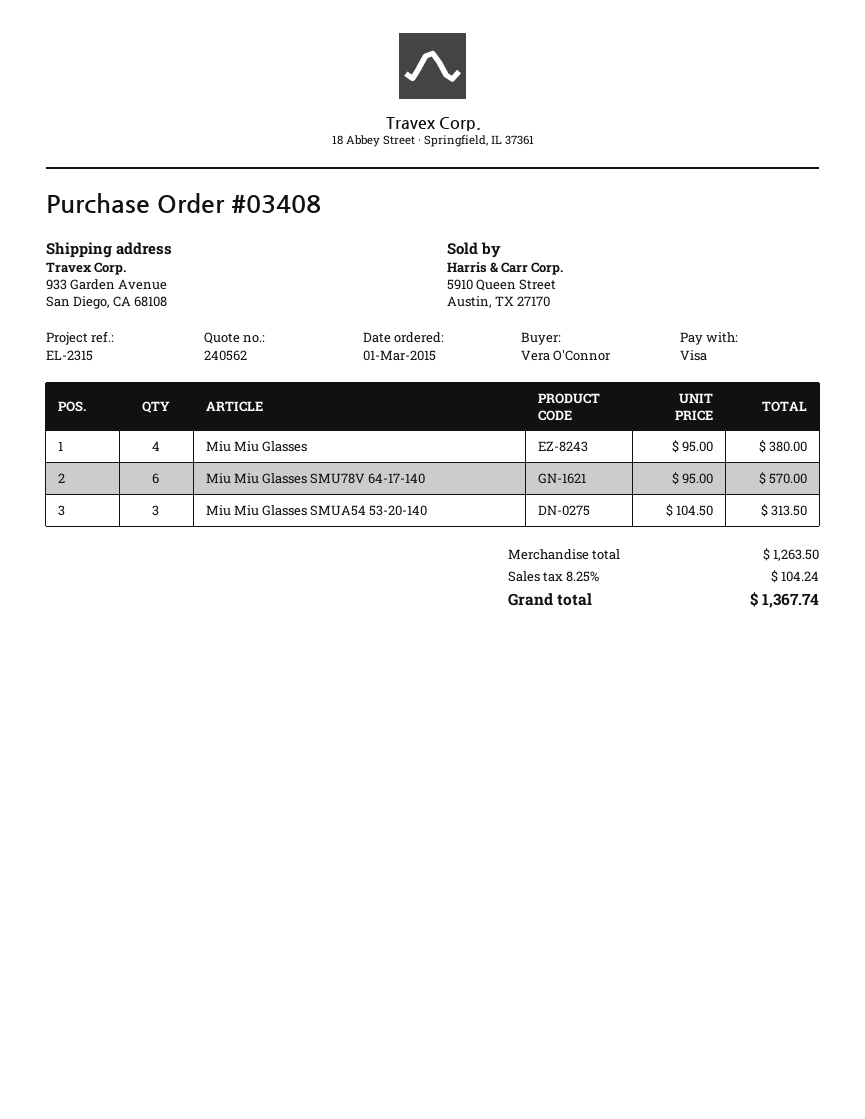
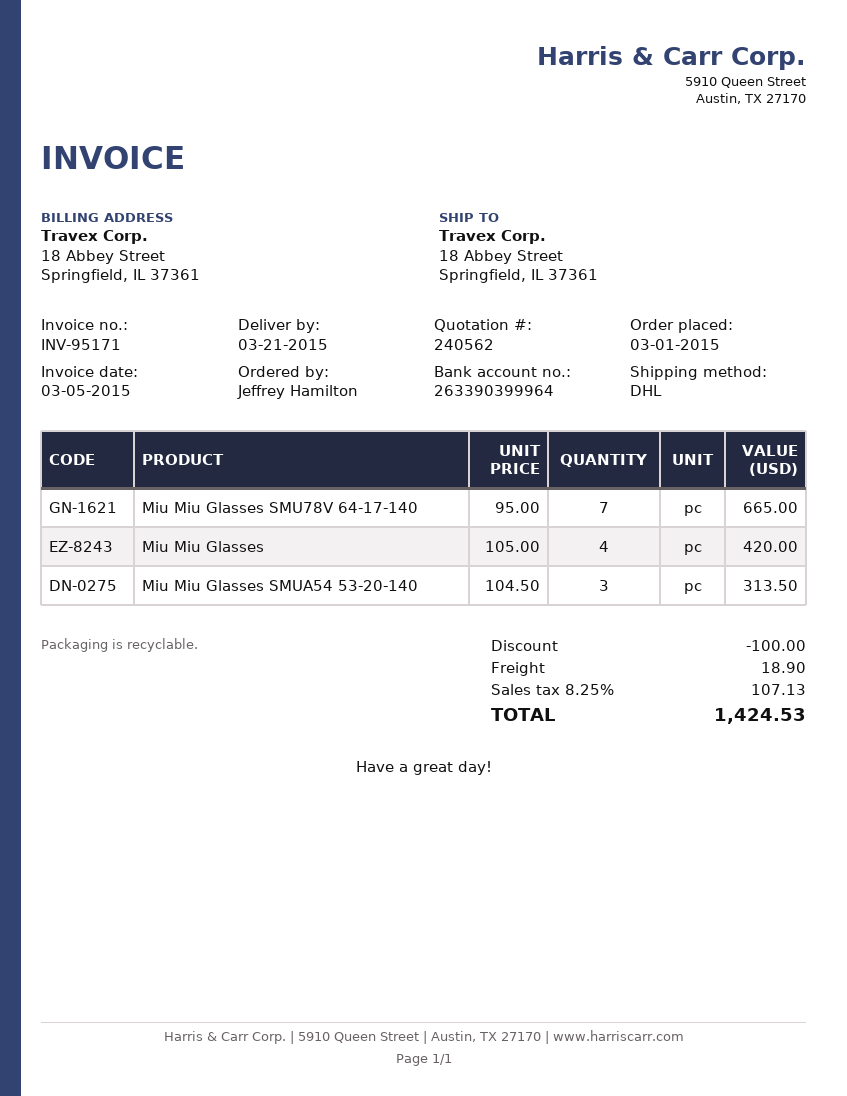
ordered by: Vera O'Connor -> Jeffrey Hamilton
ship to: 933 Garden Avenue, San Diego, CA 68108 -> 18 Abbey Street, Springfield, IL 37361
Miu Miu Glasses: 4 x 95.00 = 380.00 -> 4 x 105.00 = 420.00
Miu Miu Glasses SMU78V 64-17-140: 6 x 95.00 = 570.00 -> 7 x 95.00 = 665.00
discount: none -> 100.00
shipping: none -> 18.90
tax: 8.25% = 104.24 -> 8.25% = 107.13
total: 1367.74 -> 1424.53

